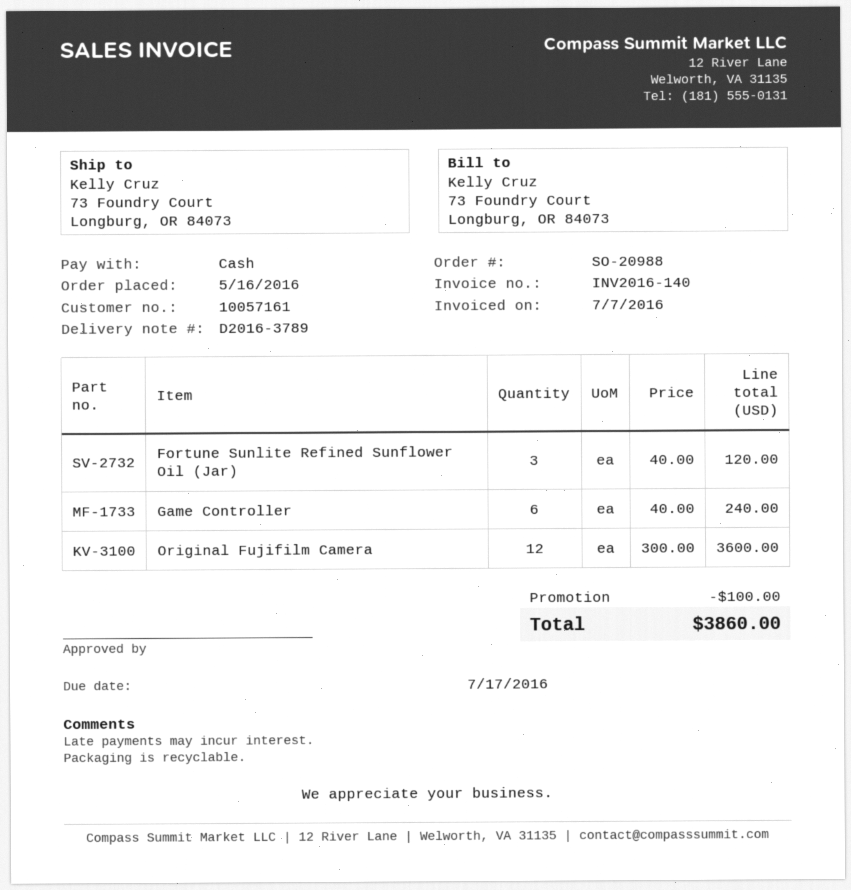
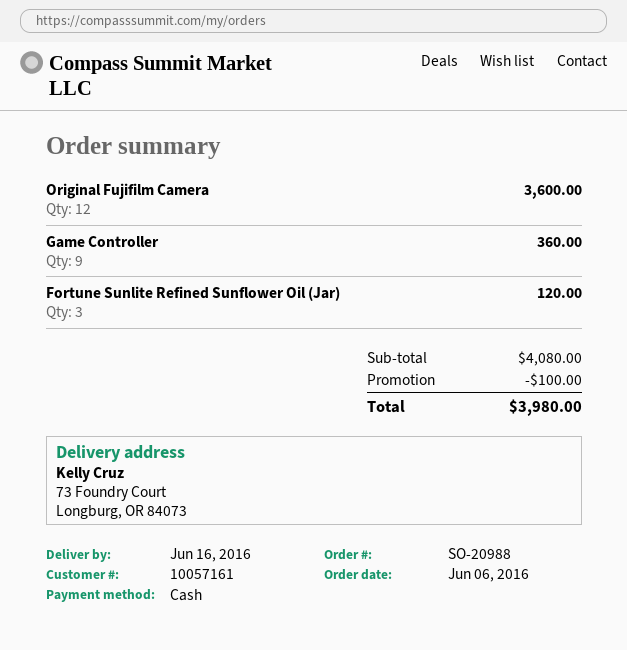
order date: 2016-05-16 -> 2016-06-06
Game Controller: 6 for 240.00 -> 9 for 360.00
total: 3860.00 -> 3980.00

